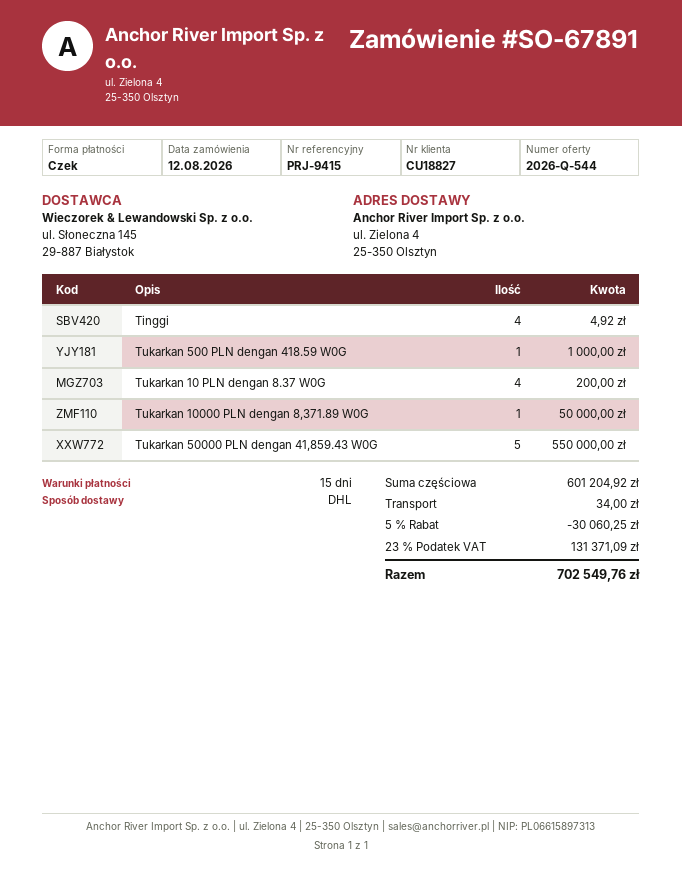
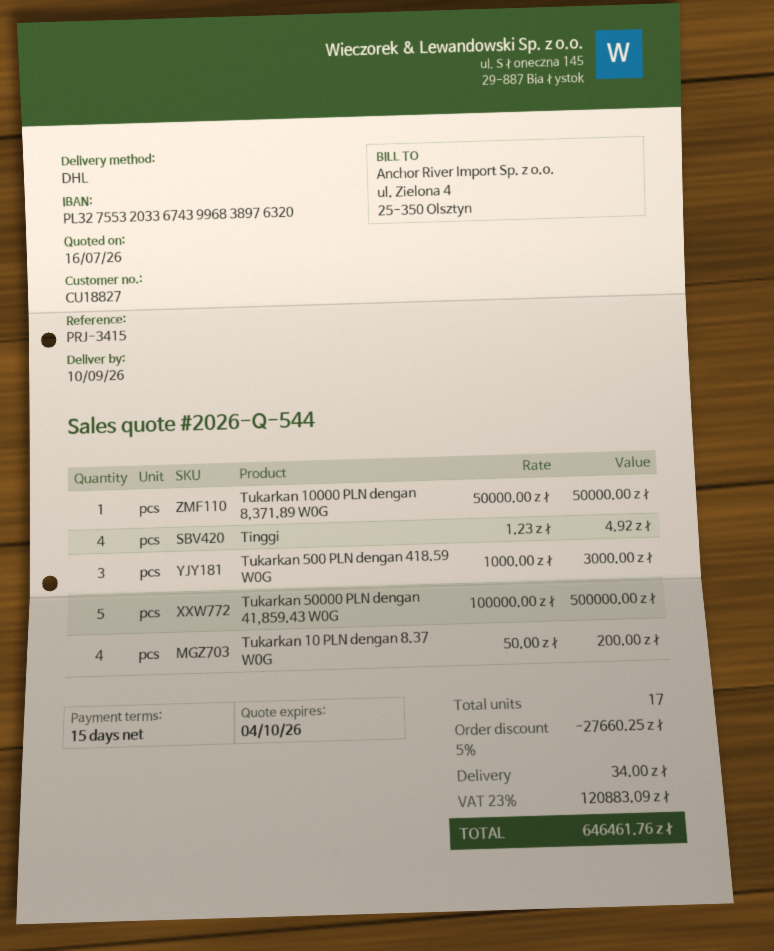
reference: PRJ-9415 -> PRJ-3415
Tukarkan 500 PLN dengan 418.59 W0G: 1 for 1000.00 -> 3 for 3000.00
Tukarkan 50000 PLN dengan 41,859.43 W0G: 5 for 550000.00 -> 5 for 500000.00
discount: 5% = 30060.25 -> 5% = 27660.25
tax: 23% = 131371.09 -> 23% = 120883.09
total: 702549.76 -> 646461.76

